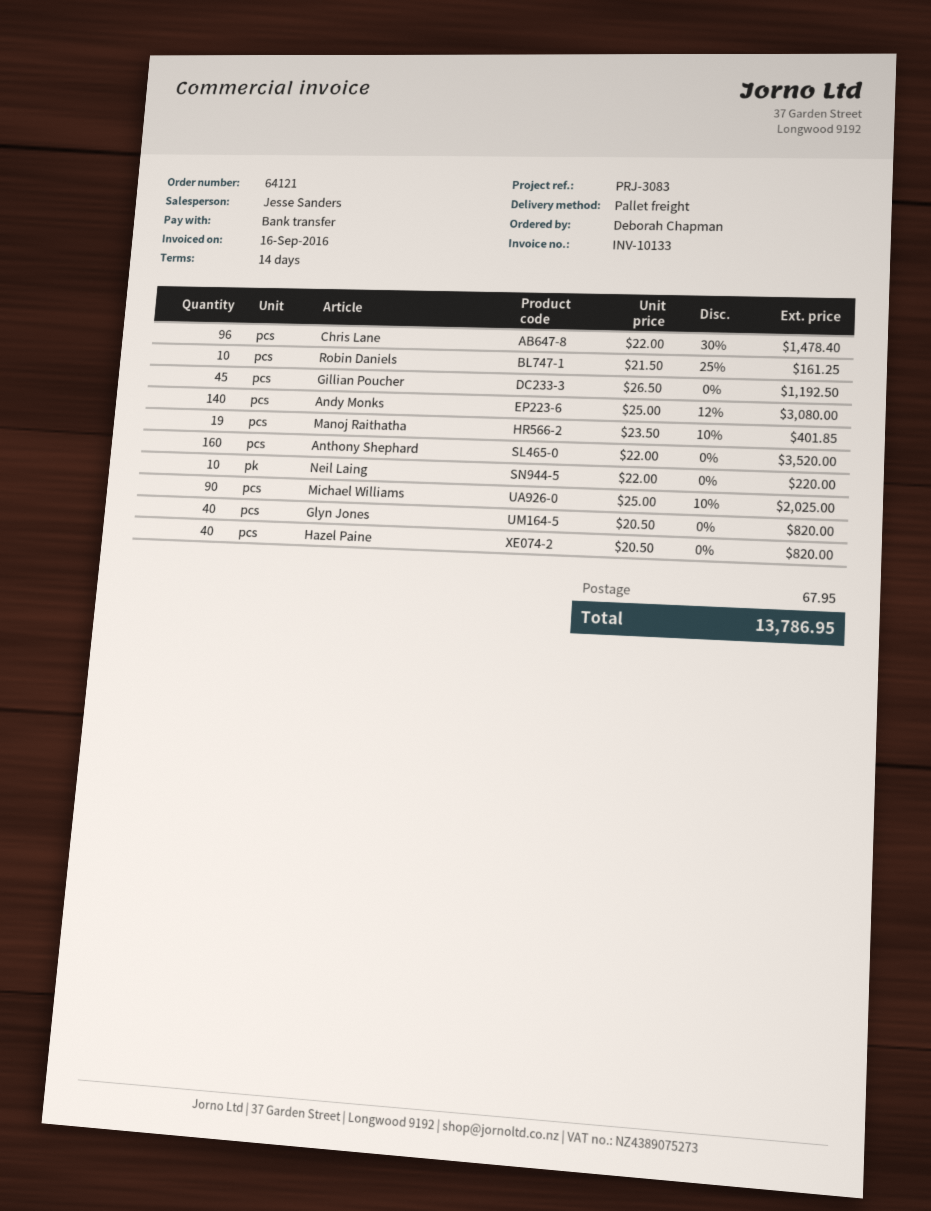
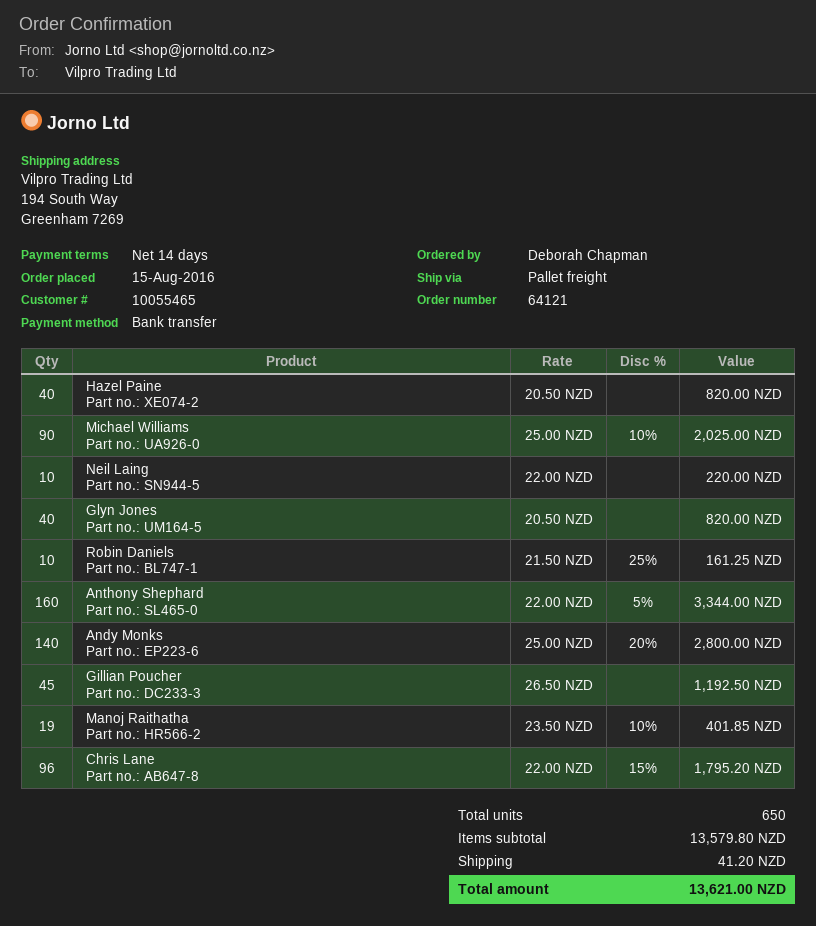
Chris Lane: 96 x 22.00 - 30% = 1478.40 -> 96 x 22.00 - 15% = 1795.20
Andy Monks: 140 x 25.00 - 12% = 3080.00 -> 140 x 25.00 - 20% = 2800.00
Anthony Shephard: 160 x 22.00 = 3520.00 -> 160 x 22.00 - 5% = 3344.00
shipping: 67.95 -> 41.20
total: 13786.95 -> 13621.00

